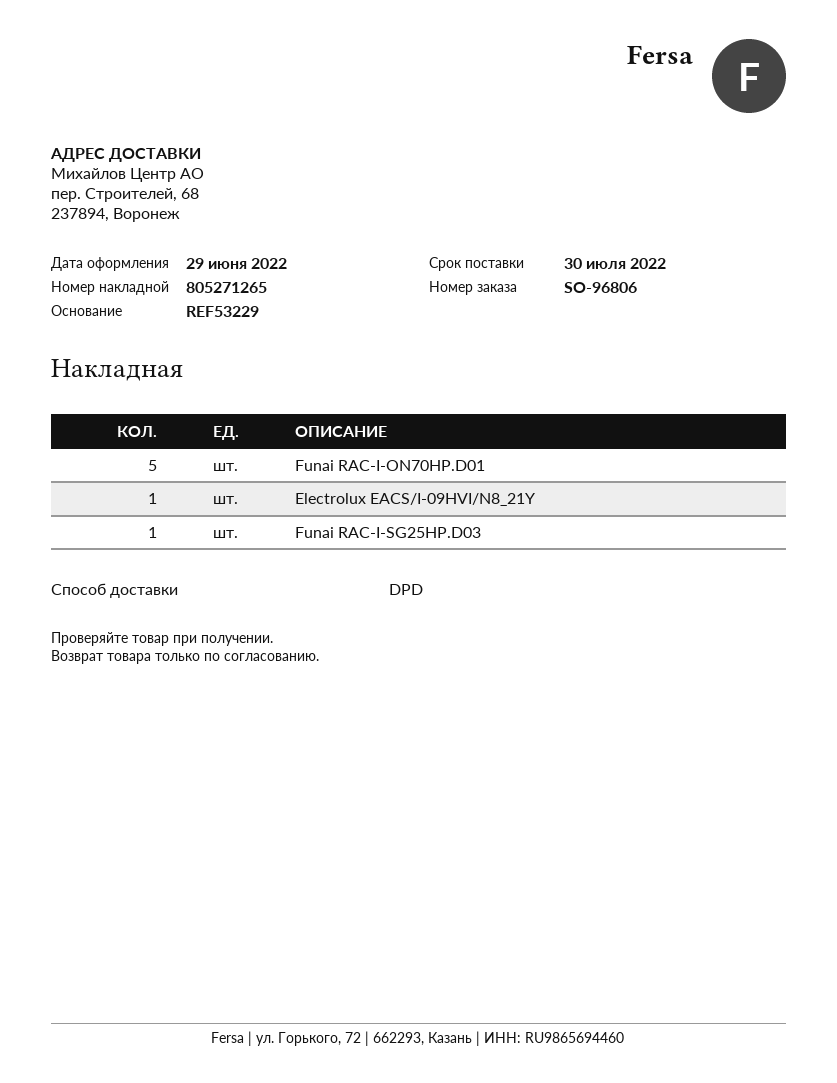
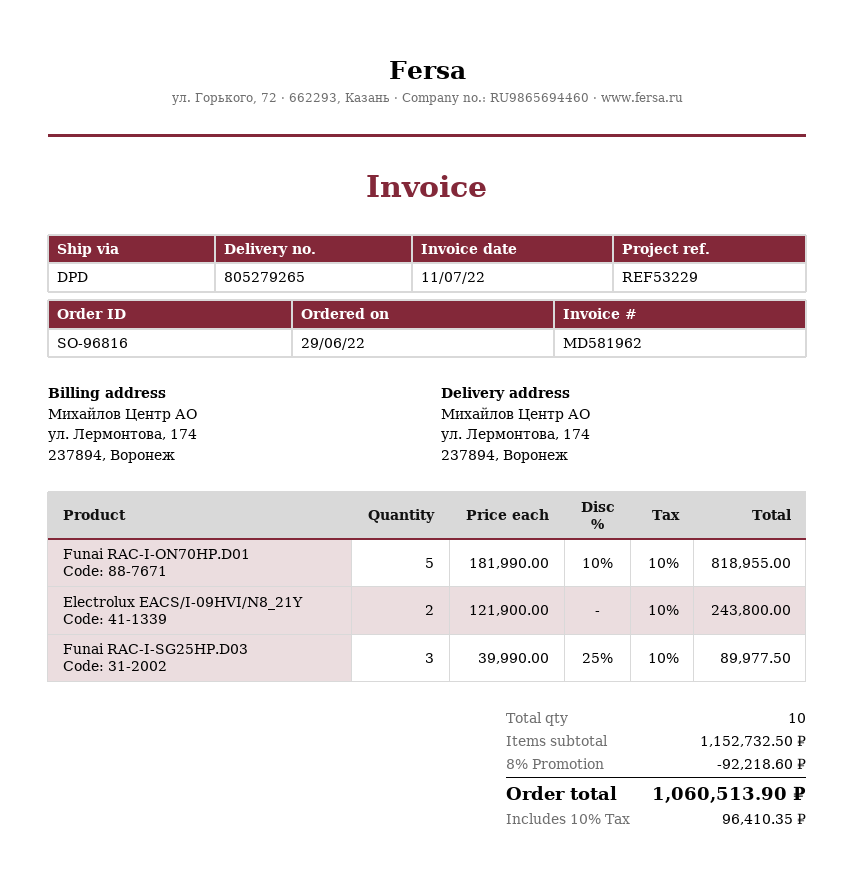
order number: SO-96806 -> SO-96816
delivery note number: 805271265 -> 805279265
ship to: пер. Строителей, 68, 237894, Воронеж -> ул. Лермонтова, 174, 237894, Воронеж
Electrolux EACS/I-09HVI/N8_21Y: 1 -> 2
Funai RAC-I-SG25HP.D03: 1 -> 3

